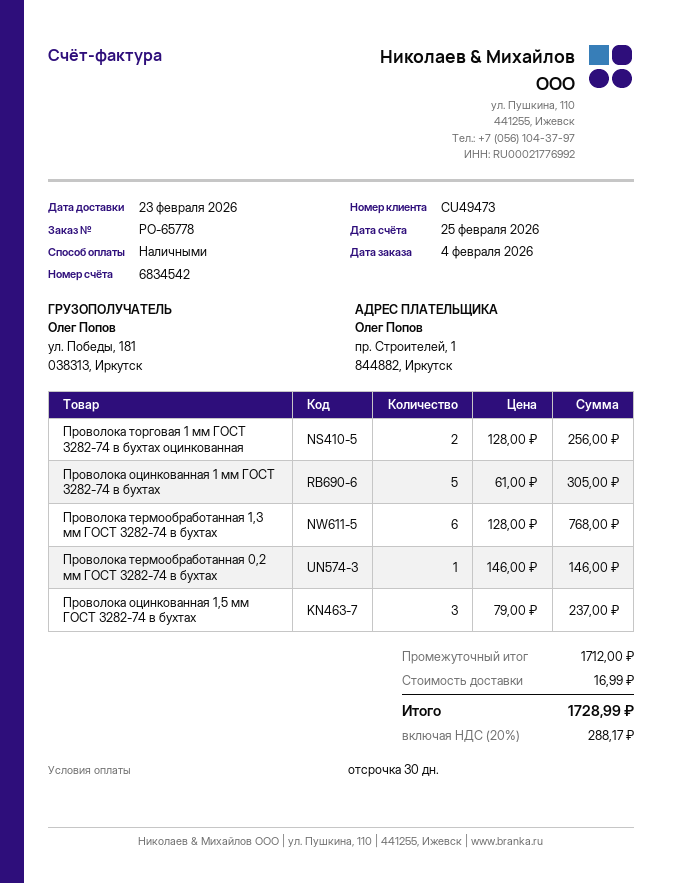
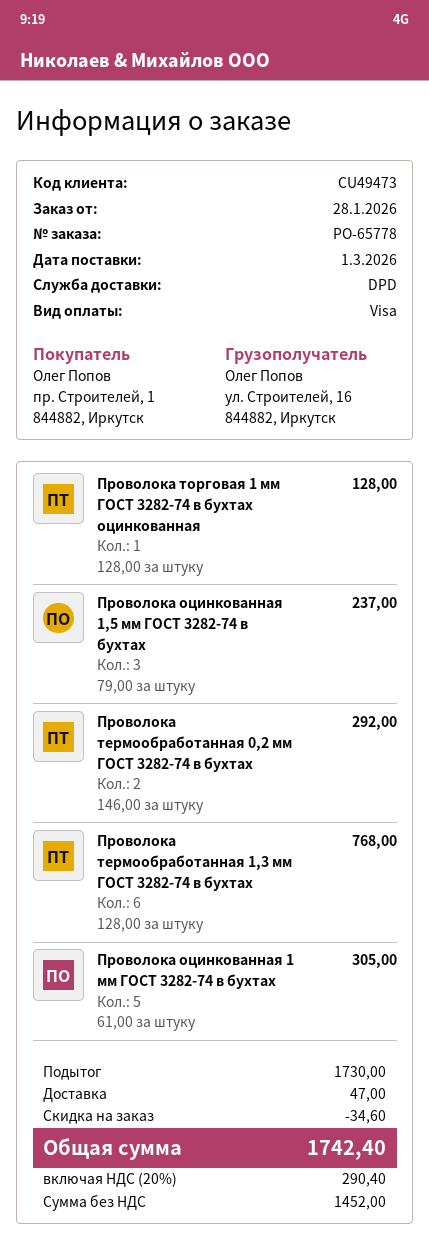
order date: 2026-02-04 -> 2026-01-28
delivery date: 2026-02-23 -> 2026-03-01
payment method: cash -> Visa
ship to: ул. Победы, 181, 038313, Иркутск -> ул. Строителей, 16, 844882, Иркутск
Проволока торговая 1 мм ГОСТ 3282-74 в бухтах оцинкованная: 2 x 128.00 = 256.00 -> 1 x 128.00 = 128.00
Проволока термообработанная 0,2 мм ГОСТ 3282-74 в бухтах: 1 x 146.00 = 146.00 -> 2 x 146.00 = 292.00
subtotal: 1712.00 -> 1730.00
discount: none -> 34.60
shipping: 16.99 -> 47.00
tax: 20% = 288.17 -> 20% = 290.40
total: 1728.99 -> 1742.40

